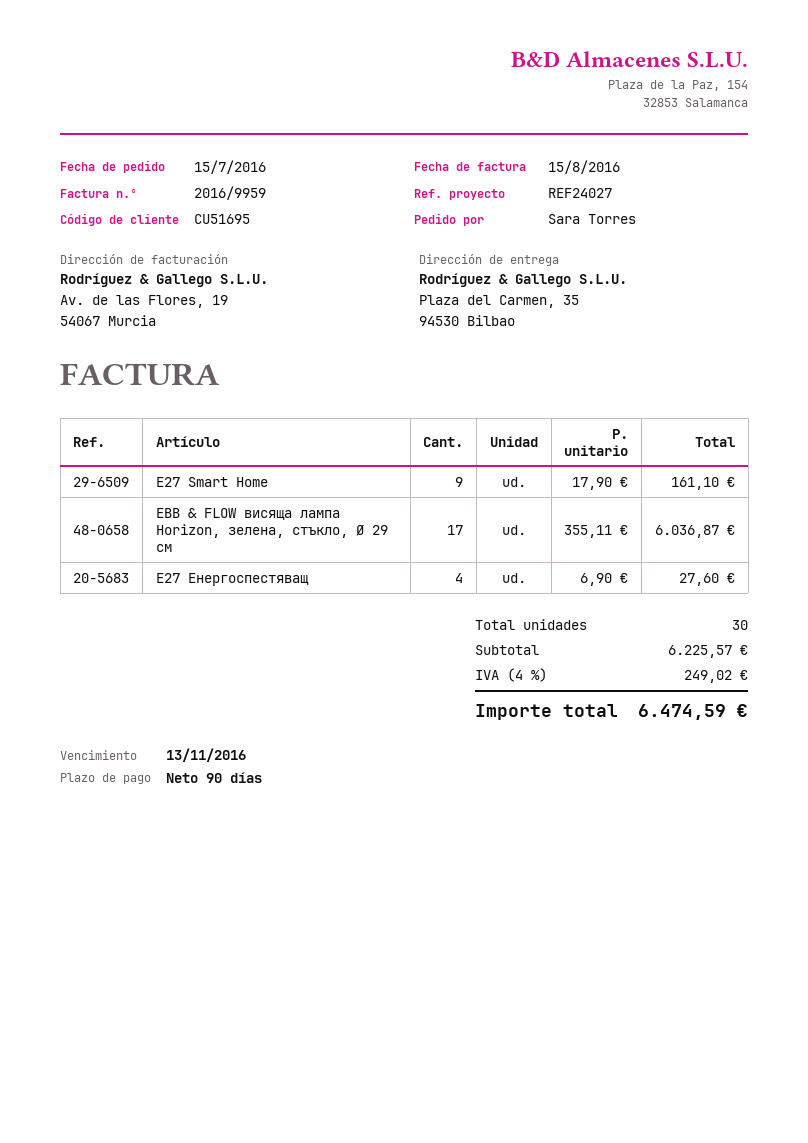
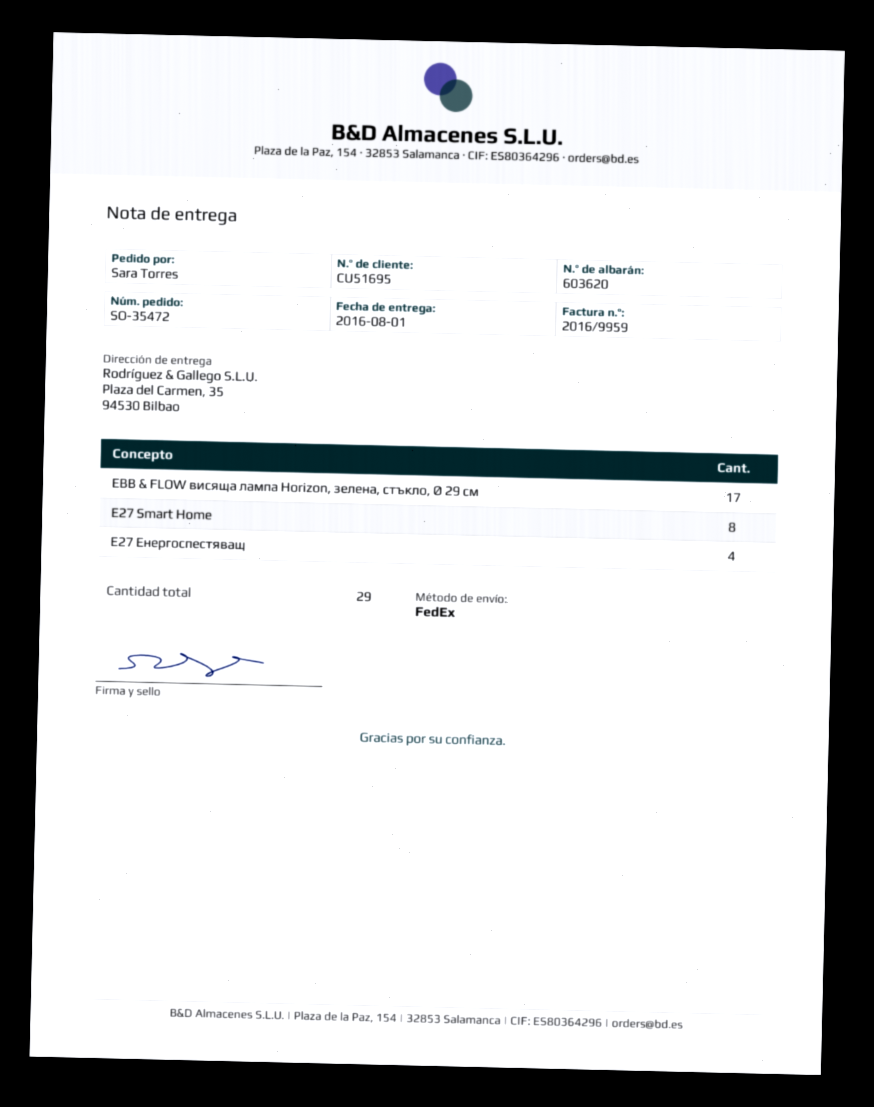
E27 Smart Home: 9 -> 8
total quantity: 30 -> 29

